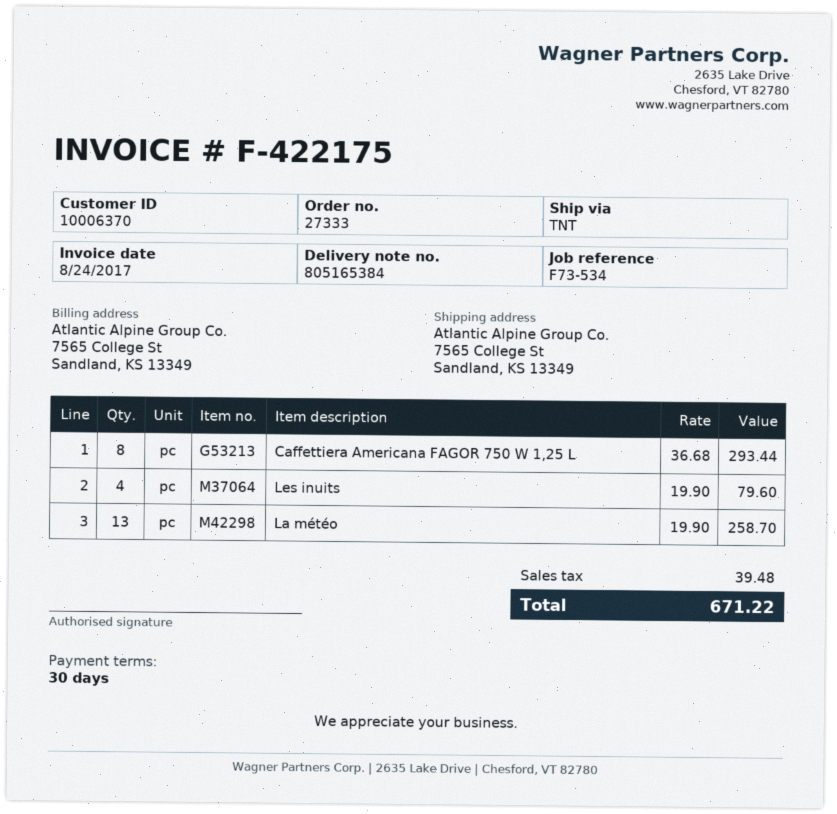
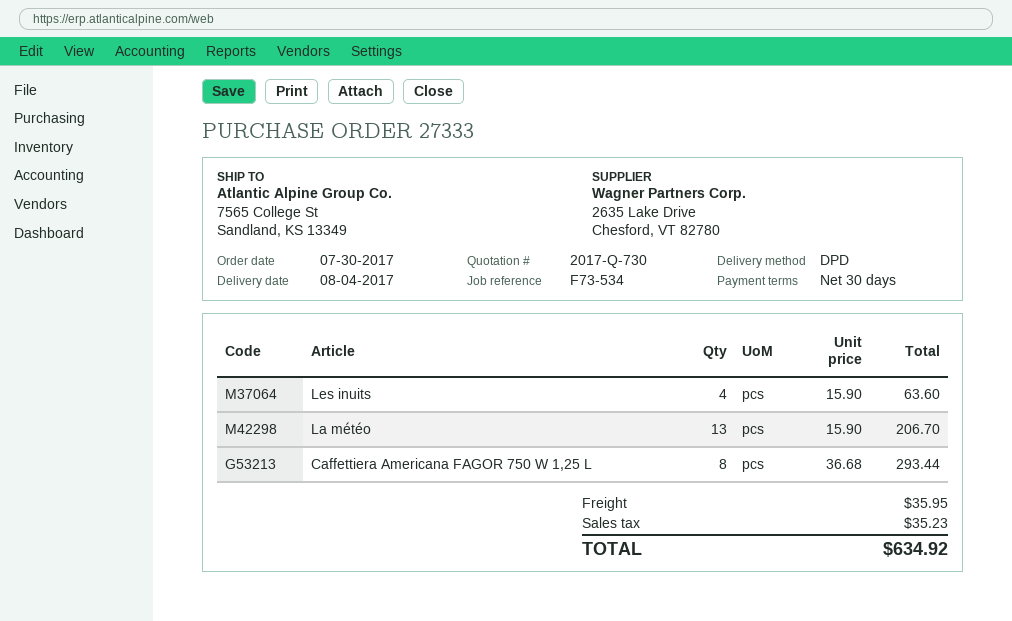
shipping method: TNT -> DPD
Les inuits: 4 x 19.90 = 79.60 -> 4 x 15.90 = 63.60
La météo: 13 x 19.90 = 258.70 -> 13 x 15.90 = 206.70
shipping: none -> 35.95
tax: 39.48 -> 35.23
total: 671.22 -> 634.92

